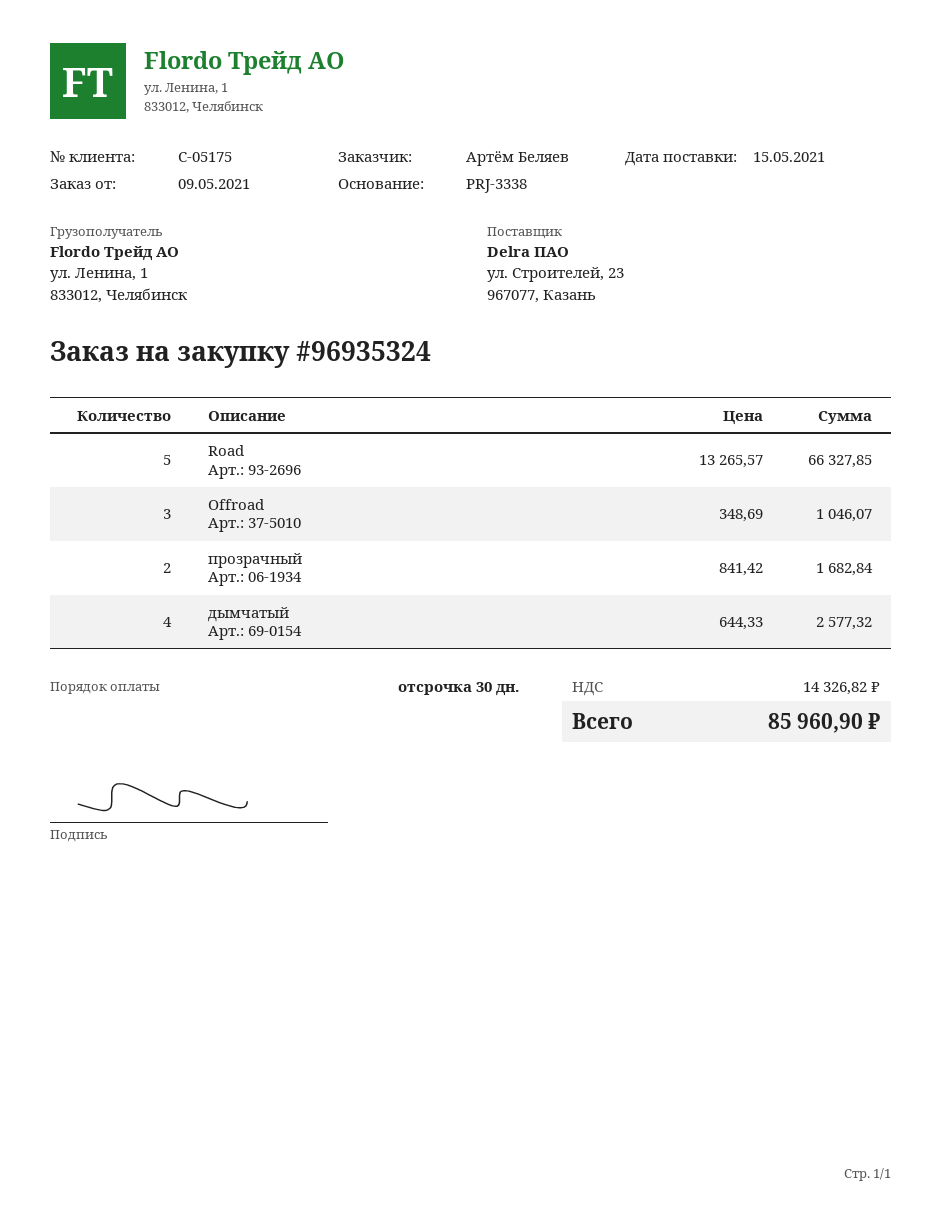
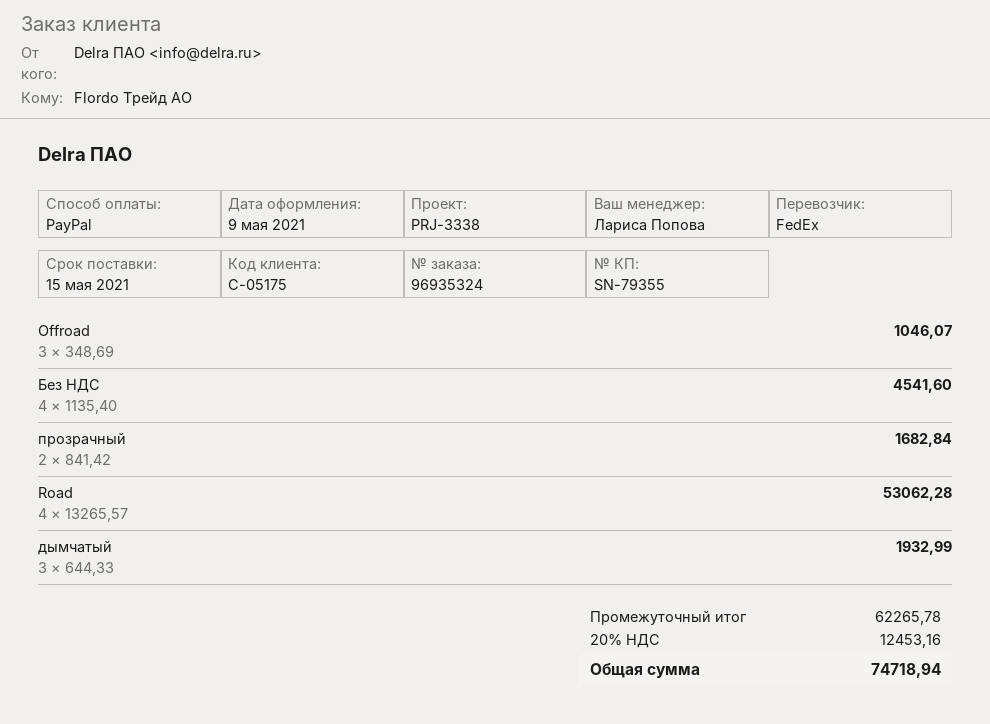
Road: 5 x 13265.57 = 66327.85 -> 4 x 13265.57 = 53062.28
дымчатый: 4 x 644.33 = 2577.32 -> 3 x 644.33 = 1932.99
Без НДС: none -> 4 x 1135.40 = 4541.60
tax: 14326.82 -> 12453.16
total: 85960.90 -> 74718.94

